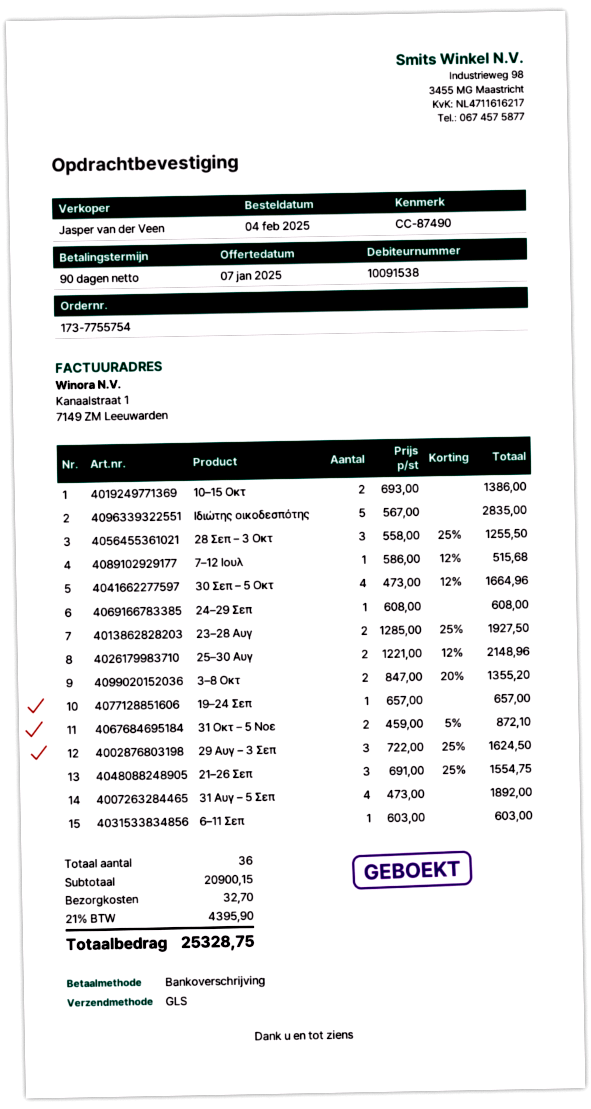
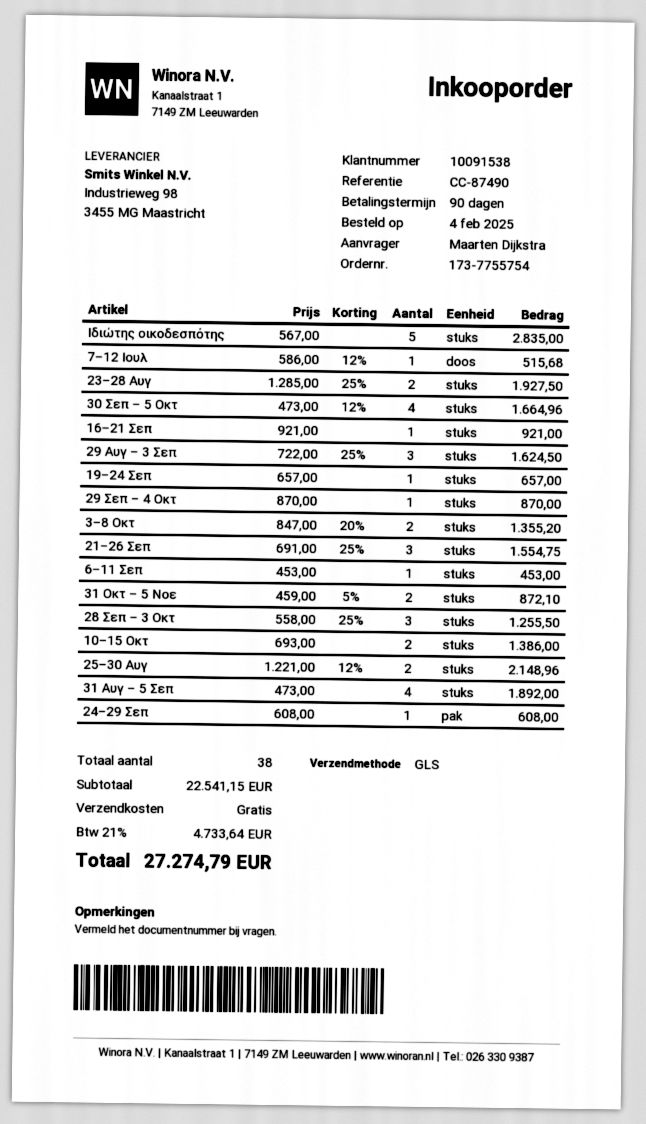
6–11 Σεπ: 1 x 603.00 = 603.00 -> 1 x 453.00 = 453.00
16–21 Σεπ: none -> 1 x 921.00 = 921.00
29 Σεπ – 4 Οκτ: none -> 1 x 870.00 = 870.00
total quantity: 36 -> 38
subtotal: 20900.15 -> 22541.15
shipping: 32.70 -> 0.00
tax: 21% = 4395.90 -> 21% = 4733.64
total: 25328.75 -> 27274.79

